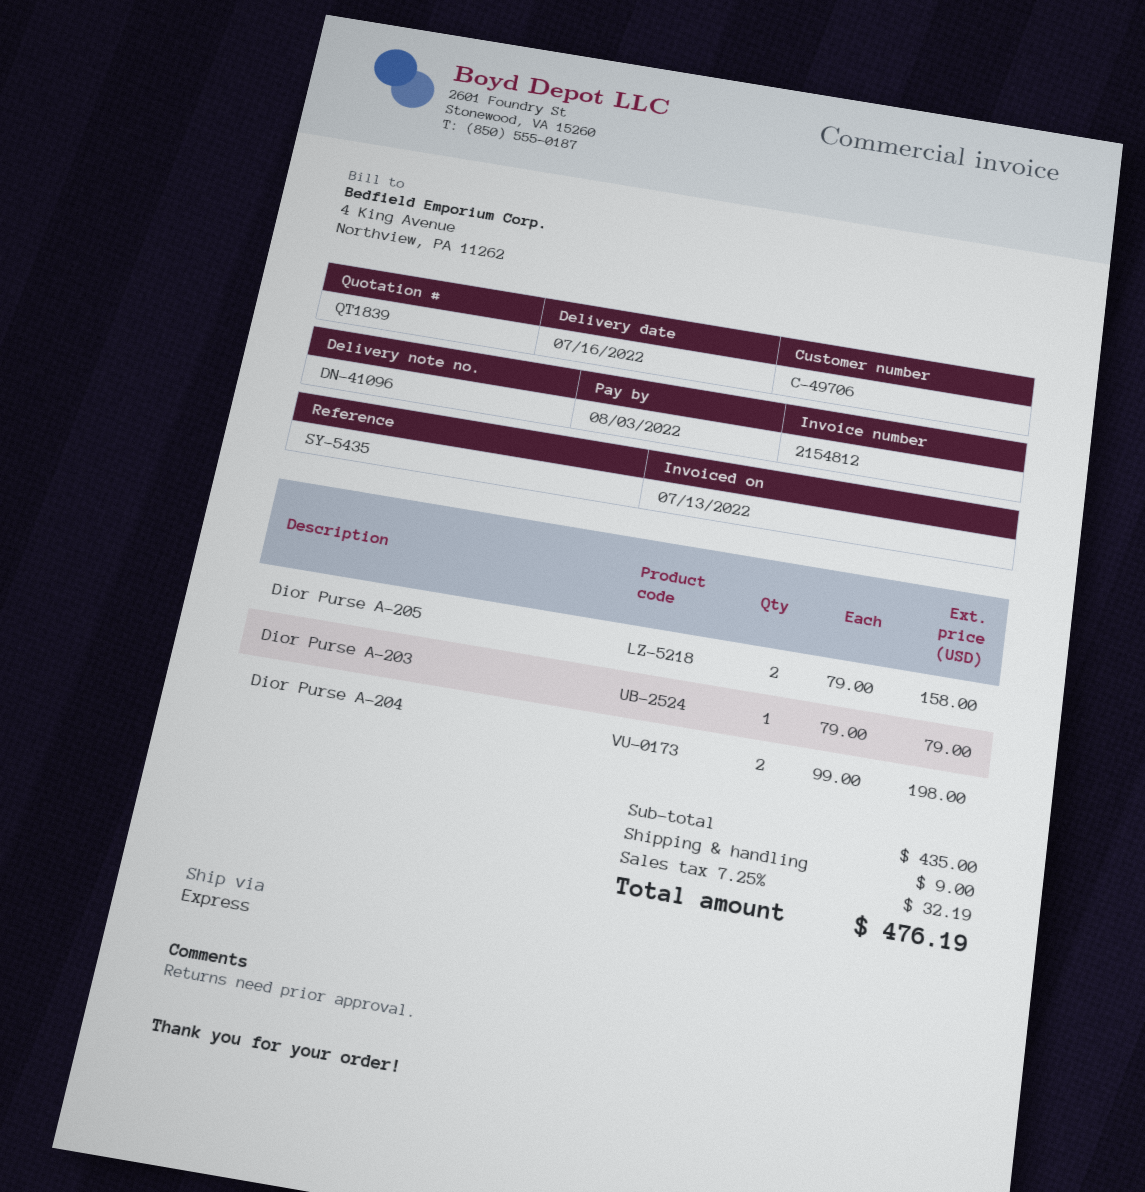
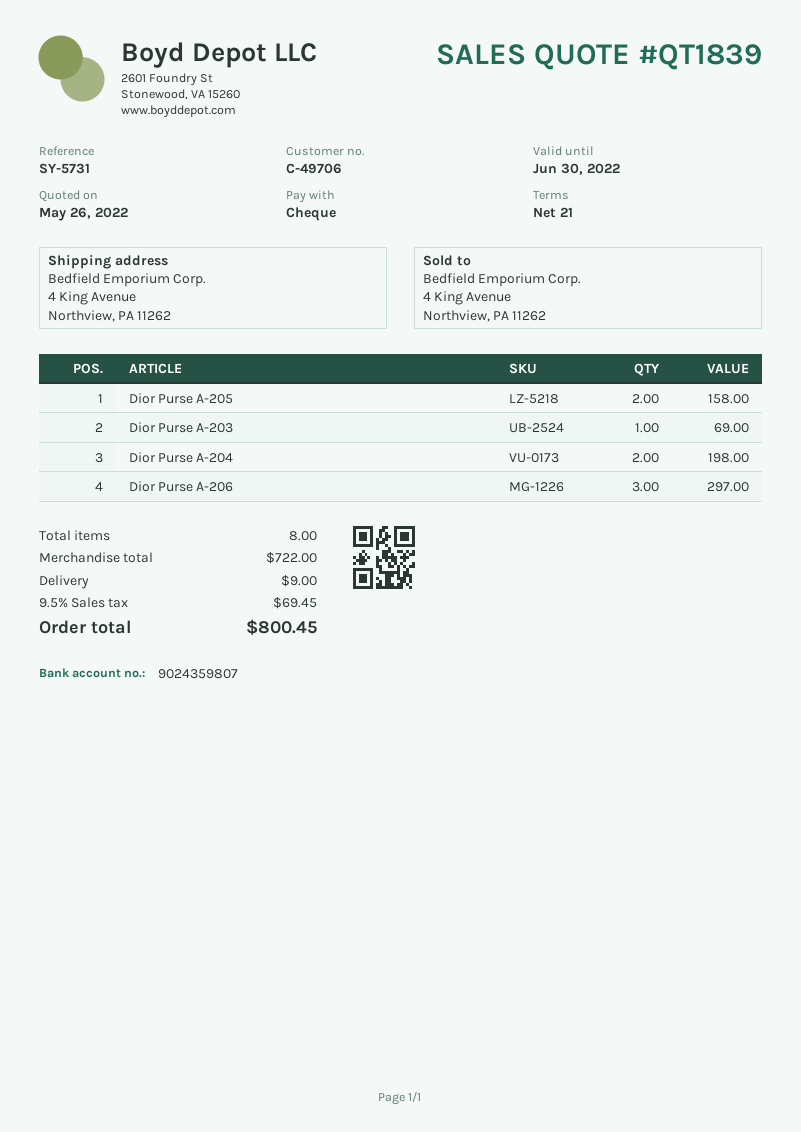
reference: SY-5435 -> SY-5731
Dior Purse A-203: 1 for 79.00 -> 1 for 69.00
Dior Purse A-206: none -> 3 for 297.00
subtotal: 435.00 -> 722.00
tax: 7.25% = 32.19 -> 9.5% = 69.45
total: 476.19 -> 800.45

